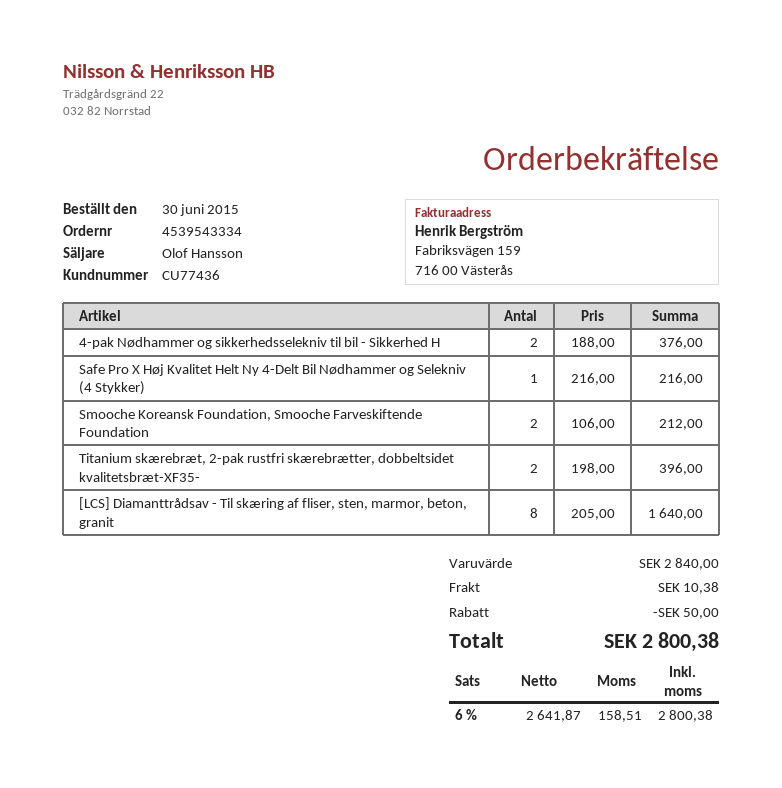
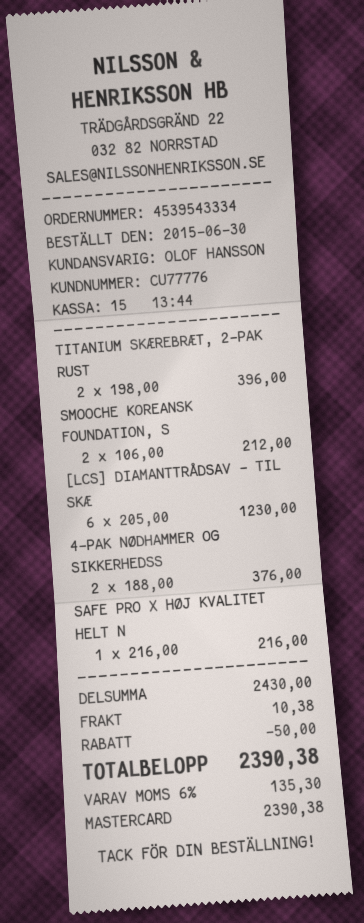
customer number: CU77436 -> CU77776
[LCS] Diamanttrådsav - Til skæring af fliser, sten, marmor, beton, granit: 8 x 205.00 = 1640.00 -> 6 x 205.00 = 1230.00
subtotal: 2840.00 -> 2430.00
tax: 6% = 158.51 -> 6% = 135.30
total: 2800.38 -> 2390.38

